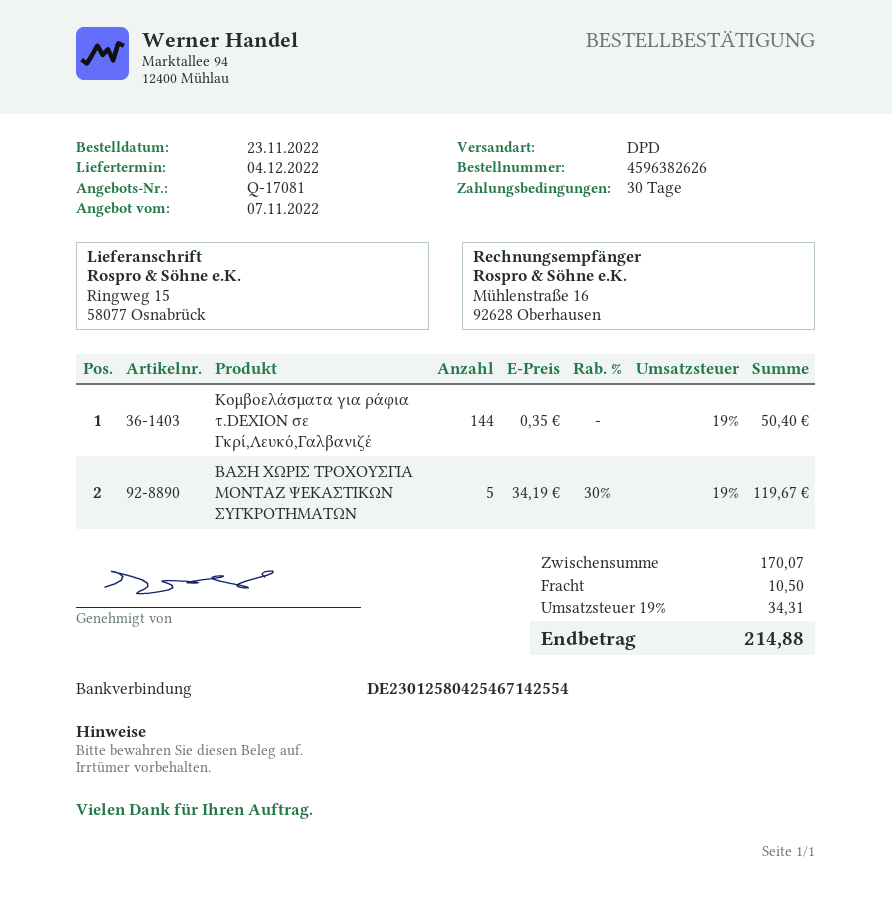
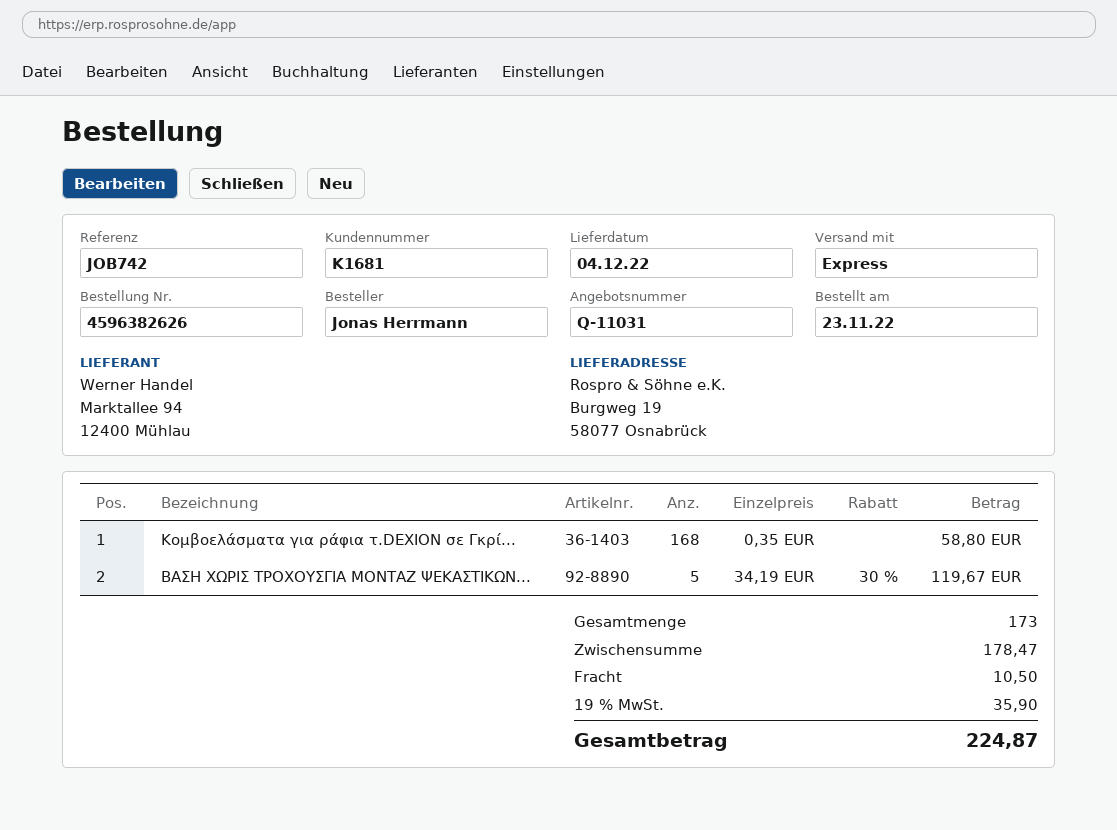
quote number: Q-17081 -> Q-11031
shipping method: DPD -> express
ship to: Ringweg 15, 58077 Osnabrück -> Burgweg 19, 58077 Osnabrück
Κομβοελάσματα για ράφια τ.DEXION σε Γκρί,Λευκό,Γαλβανιζέ: 144 x 0.35 = 50.40 -> 168 x 0.35 = 58.80
subtotal: 170.07 -> 178.47
tax: 19% = 34.31 -> 19% = 35.90
total: 214.88 -> 224.87

